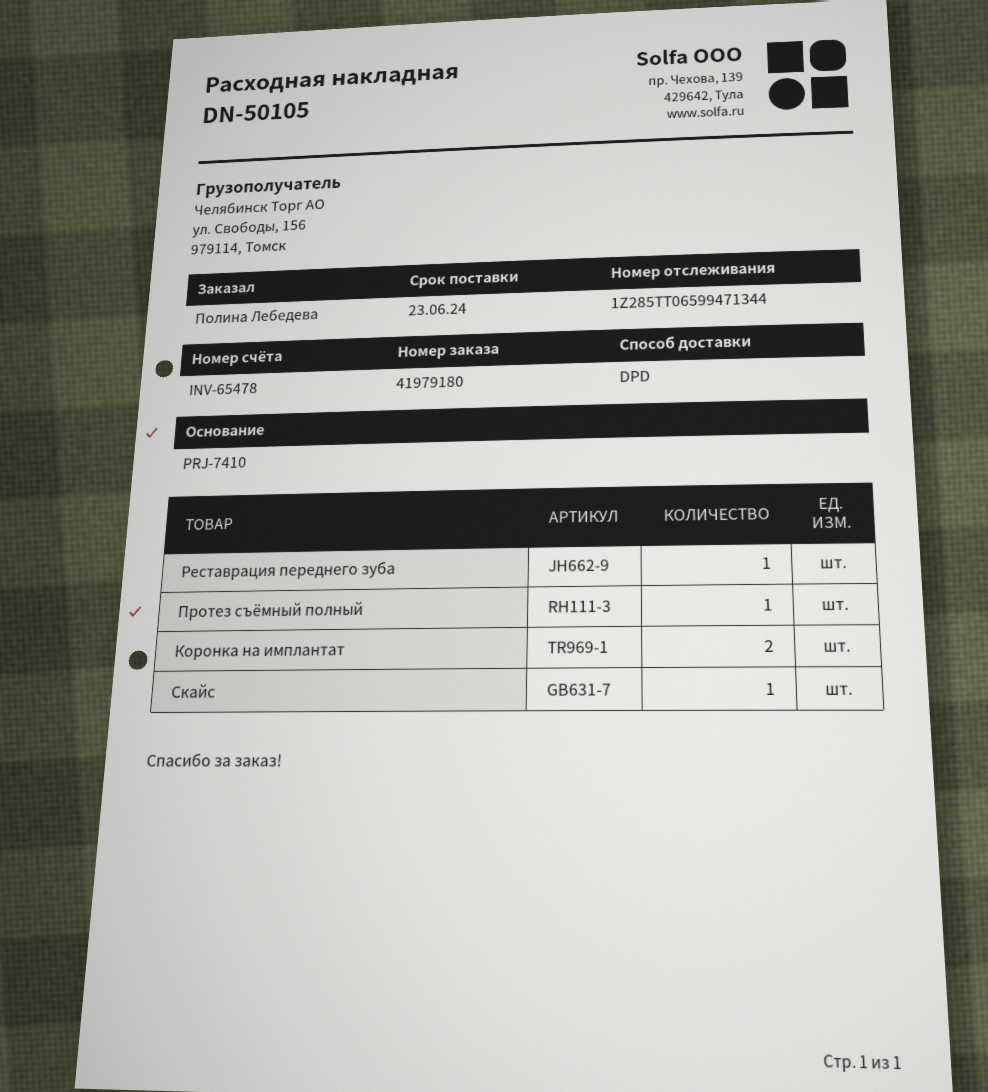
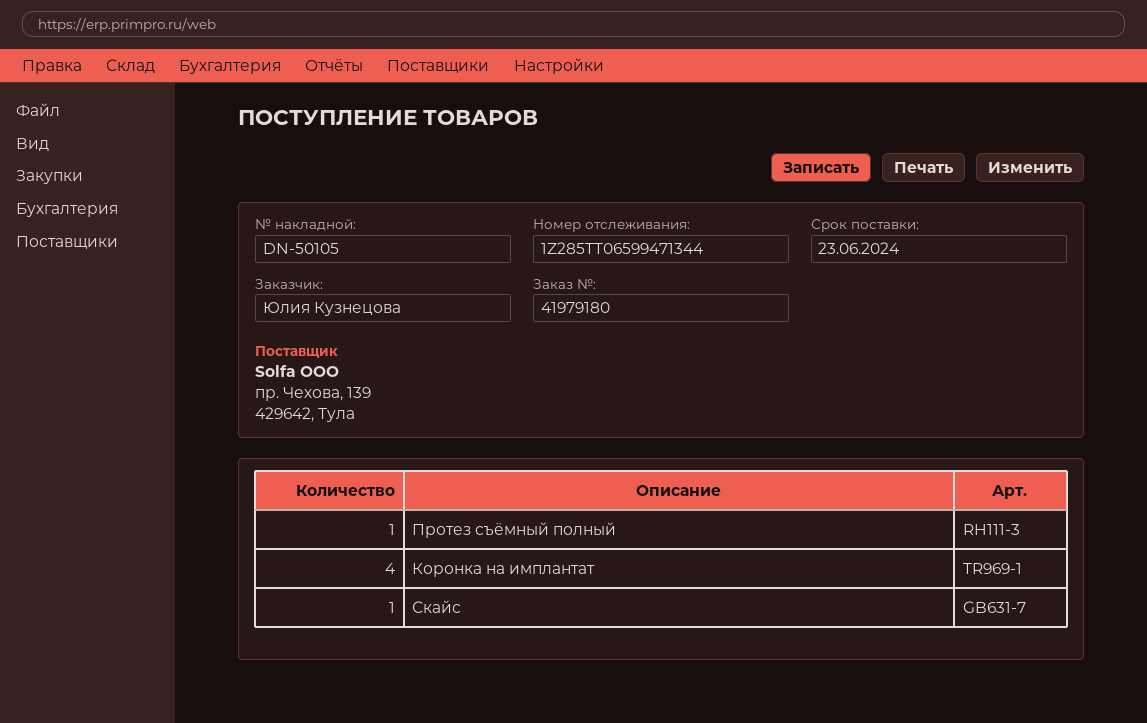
ordered by: Полина Лебедева -> Юлия Кузнецова
Реставрация переднего зуба: 1 -> none
Коронка на имплантат: 2 -> 4

